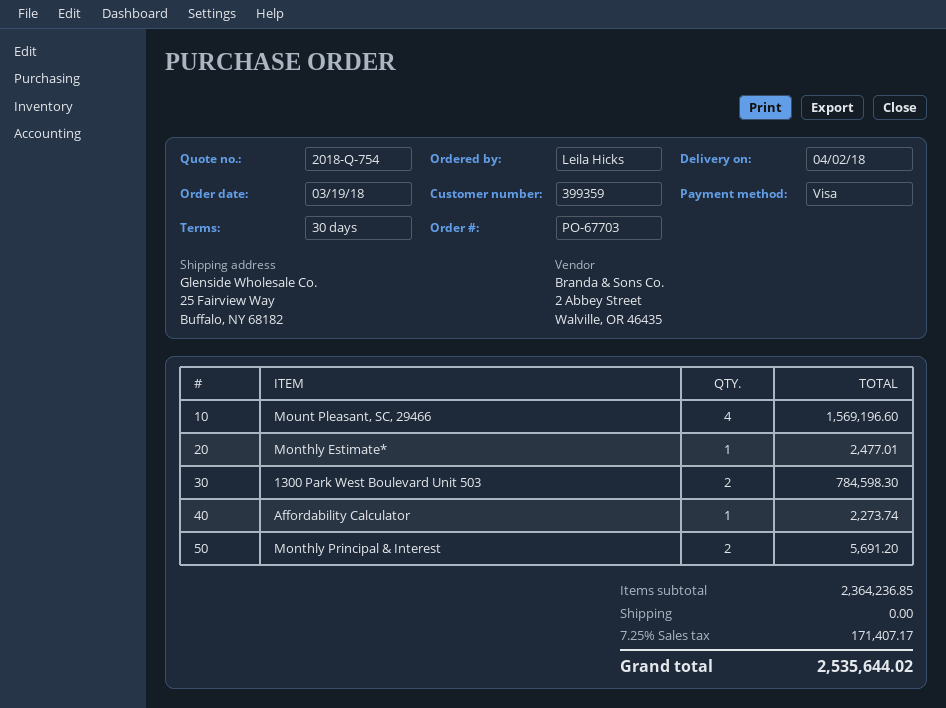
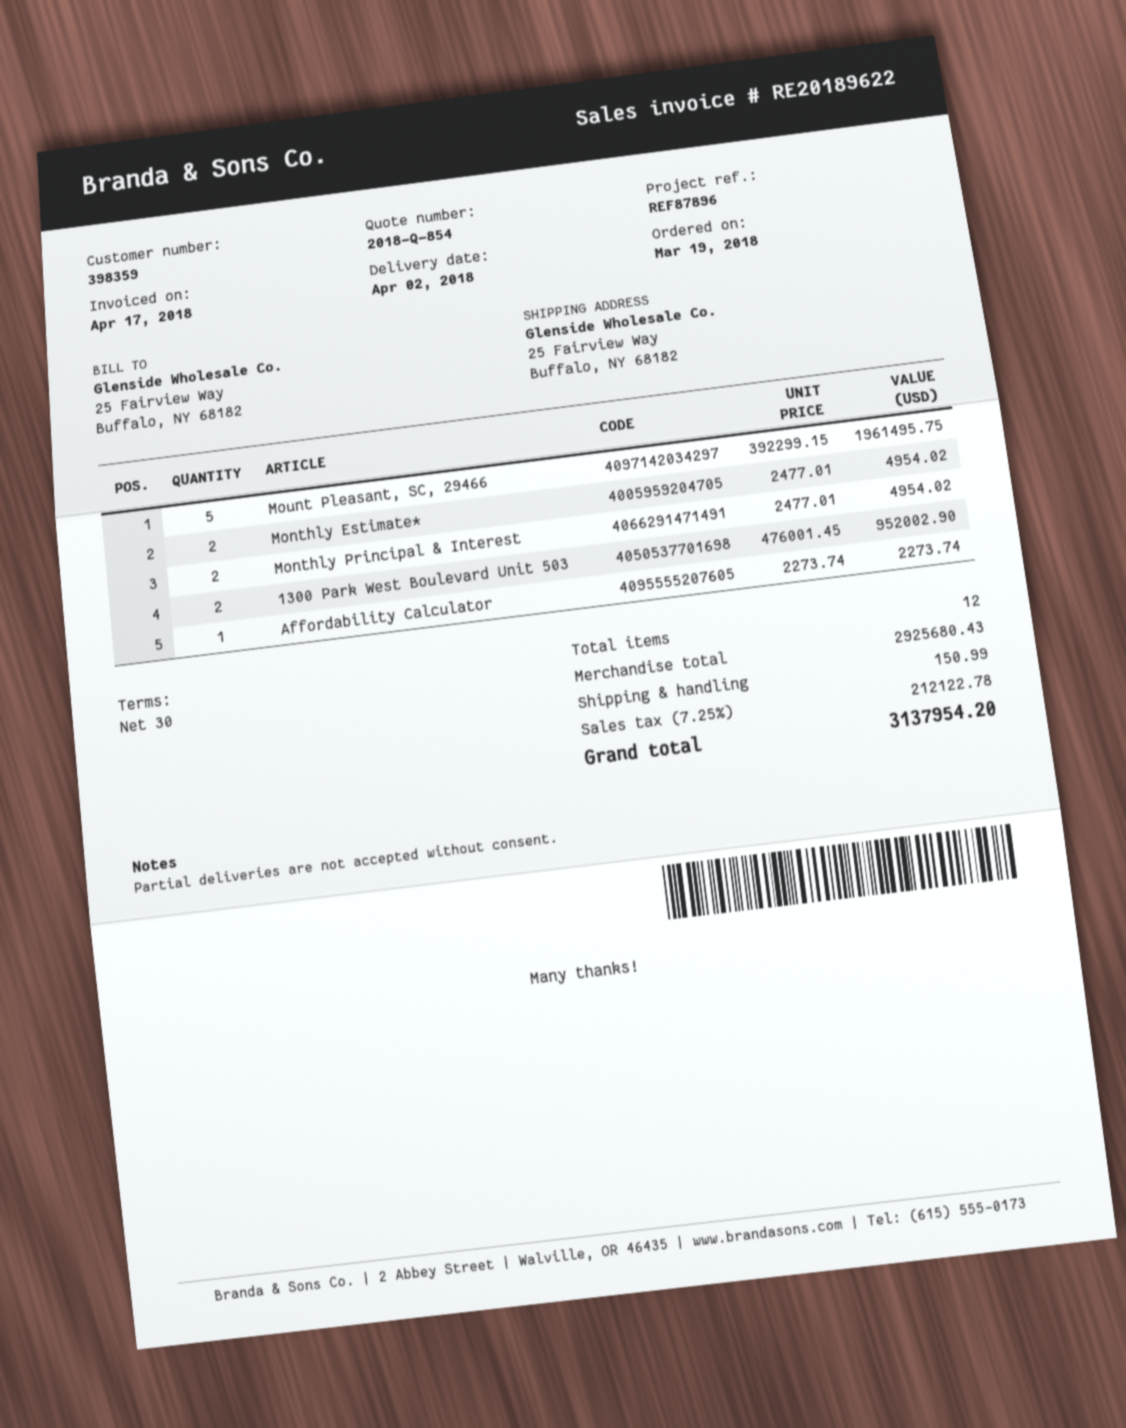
quote number: 2018-Q-754 -> 2018-Q-854
customer number: 399359 -> 398359
Mount Pleasant, SC, 29466: 4 for 1569196.60 -> 5 for 1961495.75
Monthly Estimate*: 1 for 2477.01 -> 2 for 4954.02
1300 Park West Boulevard Unit 503: 2 for 784598.30 -> 2 for 952002.90
Monthly Principal & Interest: 2 for 5691.20 -> 2 for 4954.02
subtotal: 2364236.85 -> 2925680.43
shipping: 0.00 -> 150.99
tax: 7.25% = 171407.17 -> 7.25% = 212122.78
total: 2535644.02 -> 3137954.20

